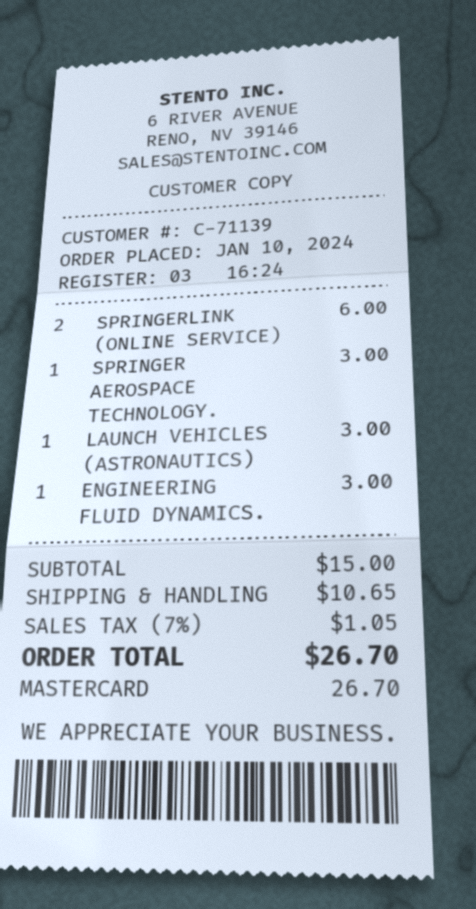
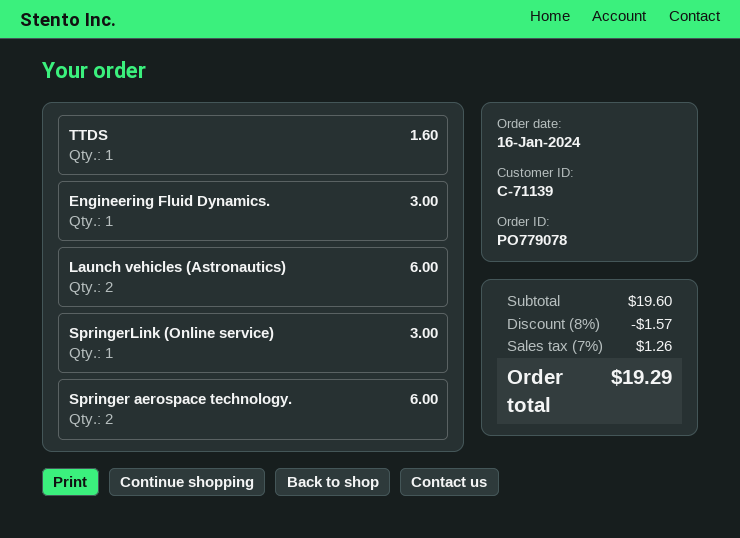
order date: 2024-01-10 -> 2024-01-16
SPRINGERLINK (ONLINE SERVICE): 2 for 6.00 -> 1 for 3.00
SPRINGER AEROSPACE TECHNOLOGY.: 1 for 3.00 -> 2 for 6.00
LAUNCH VEHICLES (ASTRONAUTICS): 1 for 3.00 -> 2 for 6.00
TTDS: none -> 1 for 1.60
subtotal: 15.00 -> 19.60
discount: none -> 8% = 1.57
shipping: 10.65 -> none
tax: 7% = 1.05 -> 7% = 1.26
total: 26.70 -> 19.29

